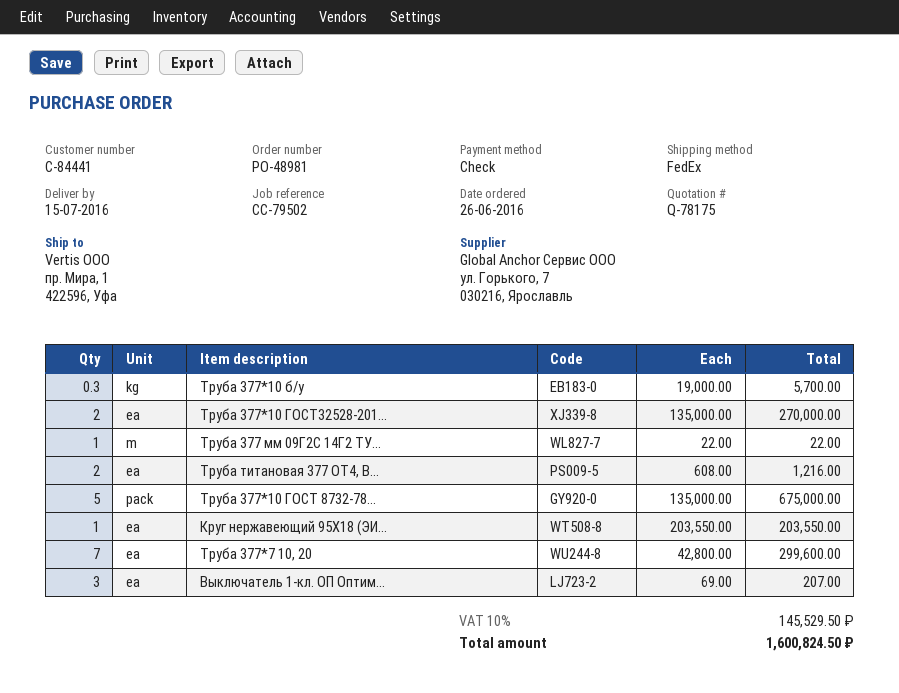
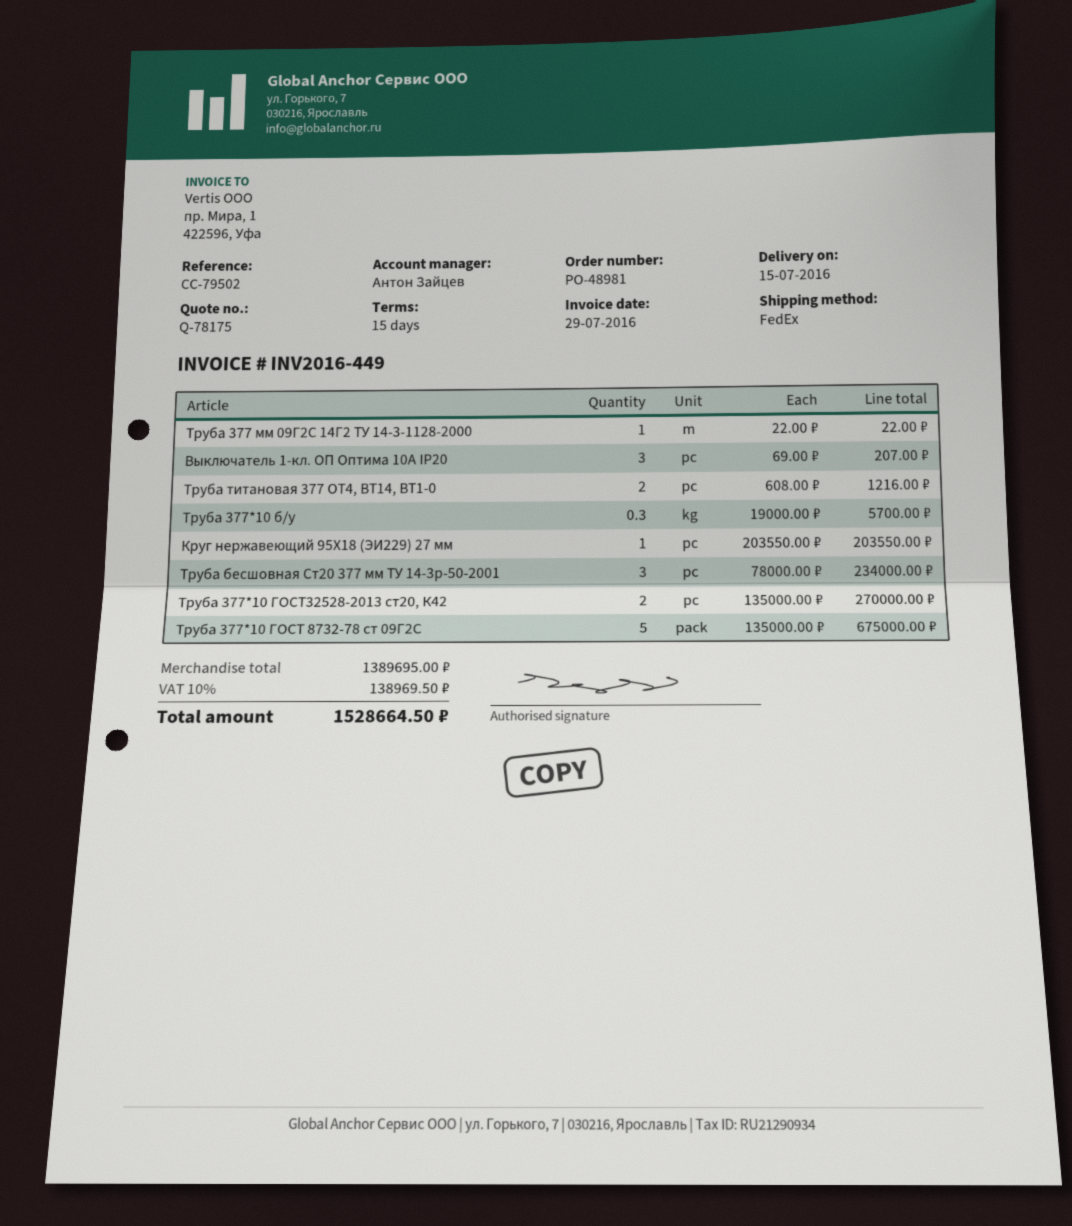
Труба 377*7 10, 20: 7 x 42800.00 = 299600.00 -> none
Труба бесшовная Ст20 377 мм ТУ 14-3р-50-2001: none -> 3 x 78000.00 = 234000.00
tax: 10% = 145529.50 -> 10% = 138969.50
total: 1600824.50 -> 1528664.50

